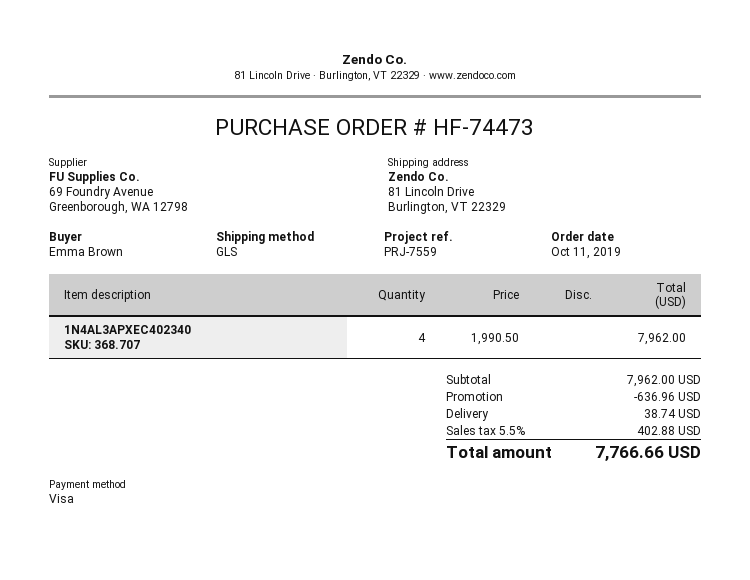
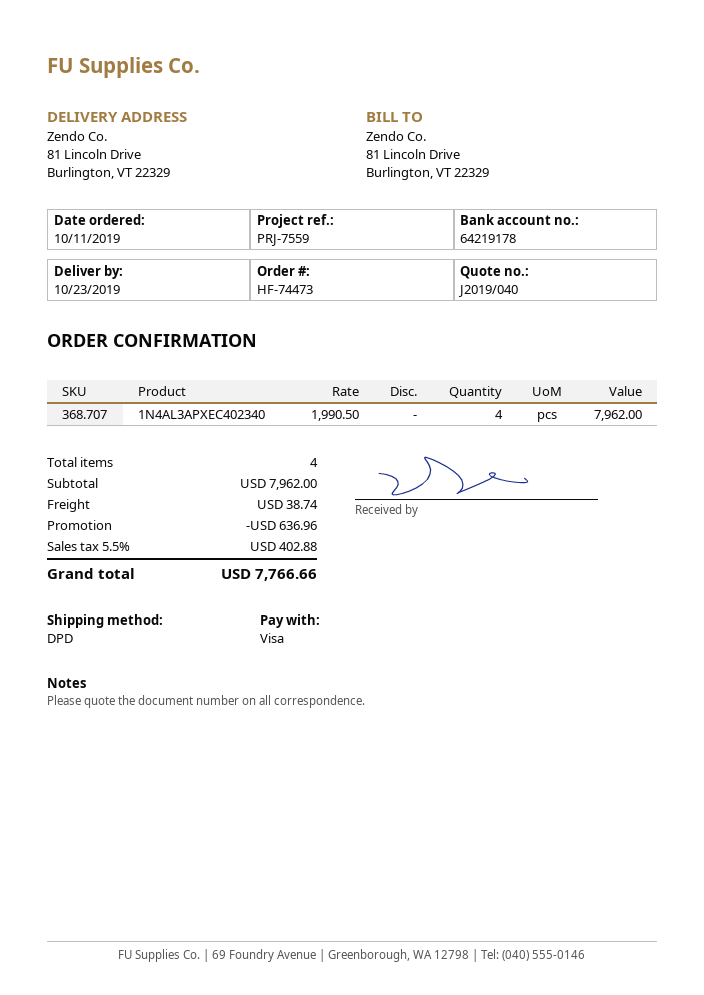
shipping method: GLS -> DPD

